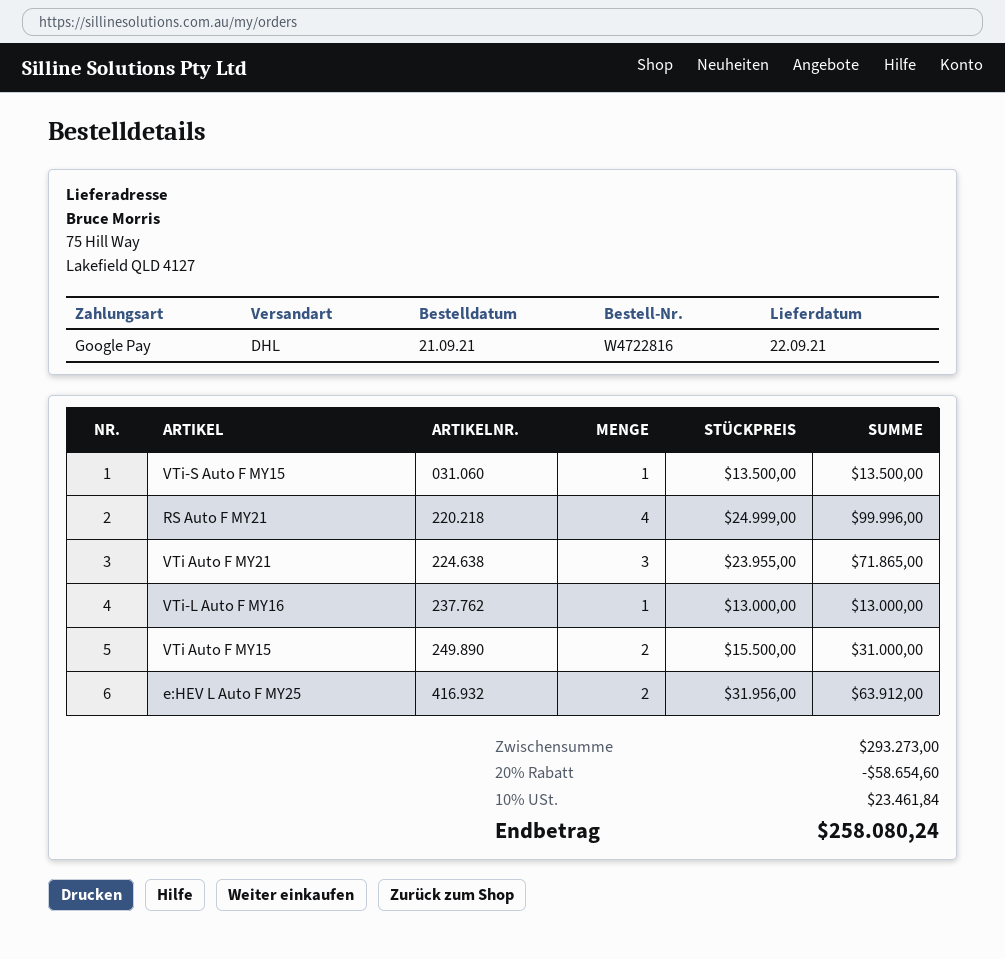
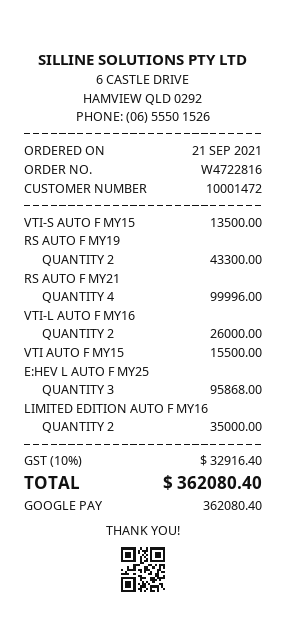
VTi Auto F MY21: 3 for 71865.00 -> none
VTi-L Auto F MY16: 1 for 13000.00 -> 2 for 26000.00
VTi Auto F MY15: 2 for 31000.00 -> 1 for 15500.00
e:HEV L Auto F MY25: 2 for 63912.00 -> 3 for 95868.00
RS AUTO F MY19: none -> 2 for 43300.00
LIMITED EDITION AUTO F MY16: none -> 2 for 35000.00
discount: 20% = 58654.60 -> none
tax: 10% = 23461.84 -> 10% = 32916.40
total: 258080.24 -> 362080.40

